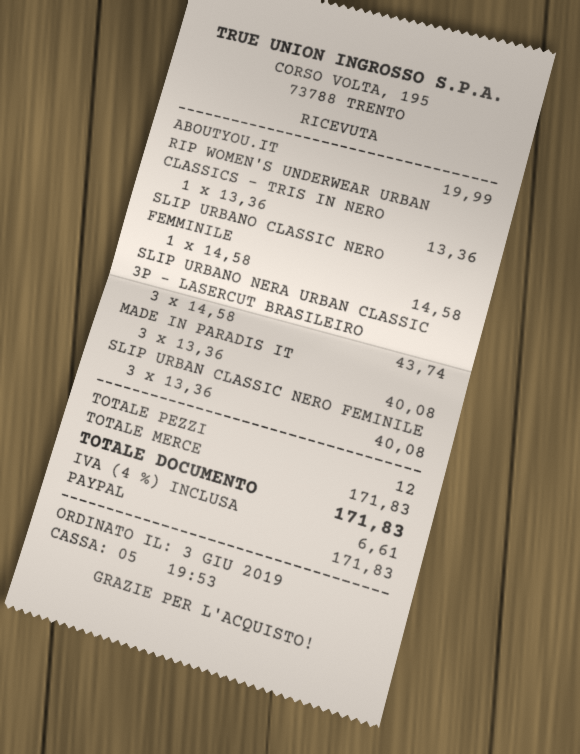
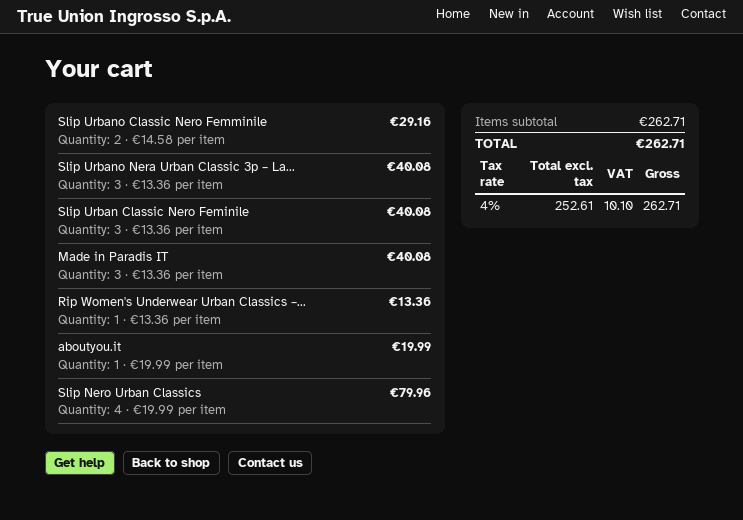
SLIP URBANO CLASSIC NERO FEMMINILE: 1 x 14.58 = 14.58 -> 2 x 14.58 = 29.16
SLIP URBANO NERA URBAN CLASSIC 3P – LASERCUT BRASILEIRO: 3 x 14.58 = 43.74 -> 3 x 13.36 = 40.08
Slip Nero Urban Classics: none -> 4 x 19.99 = 79.96
subtotal: 171.83 -> 262.71
tax: 4% = 6.61 -> 4% = 10.10
total: 171.83 -> 262.71

